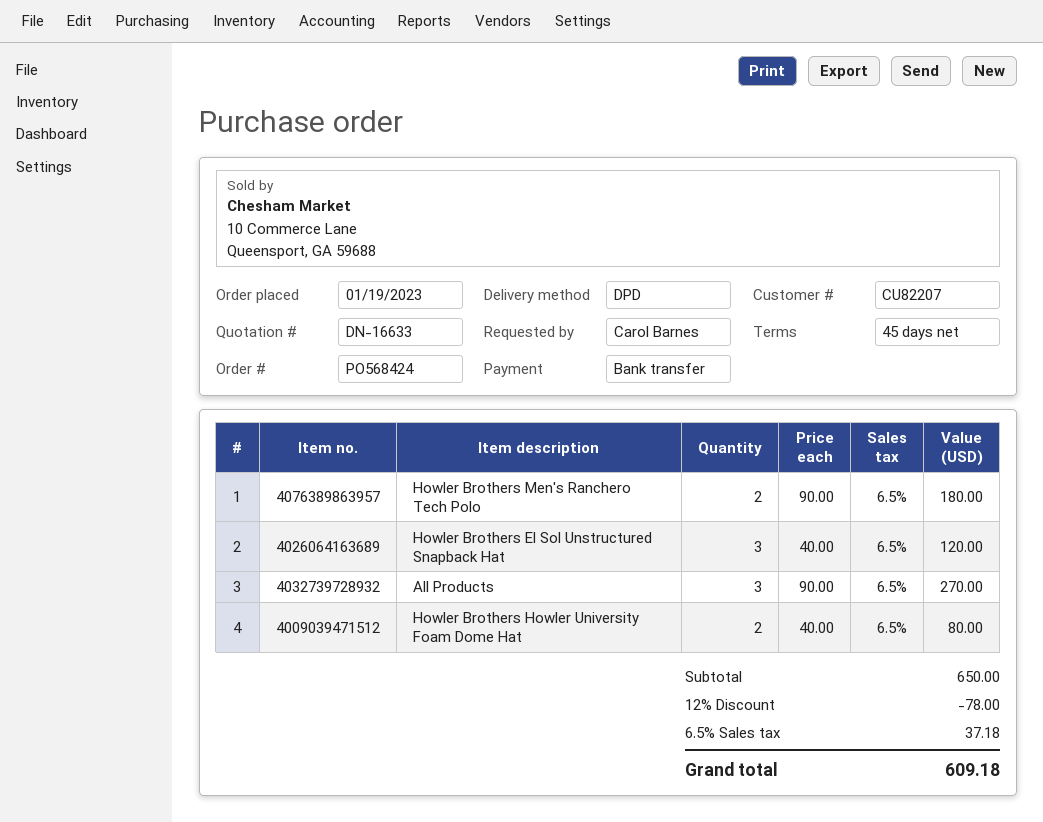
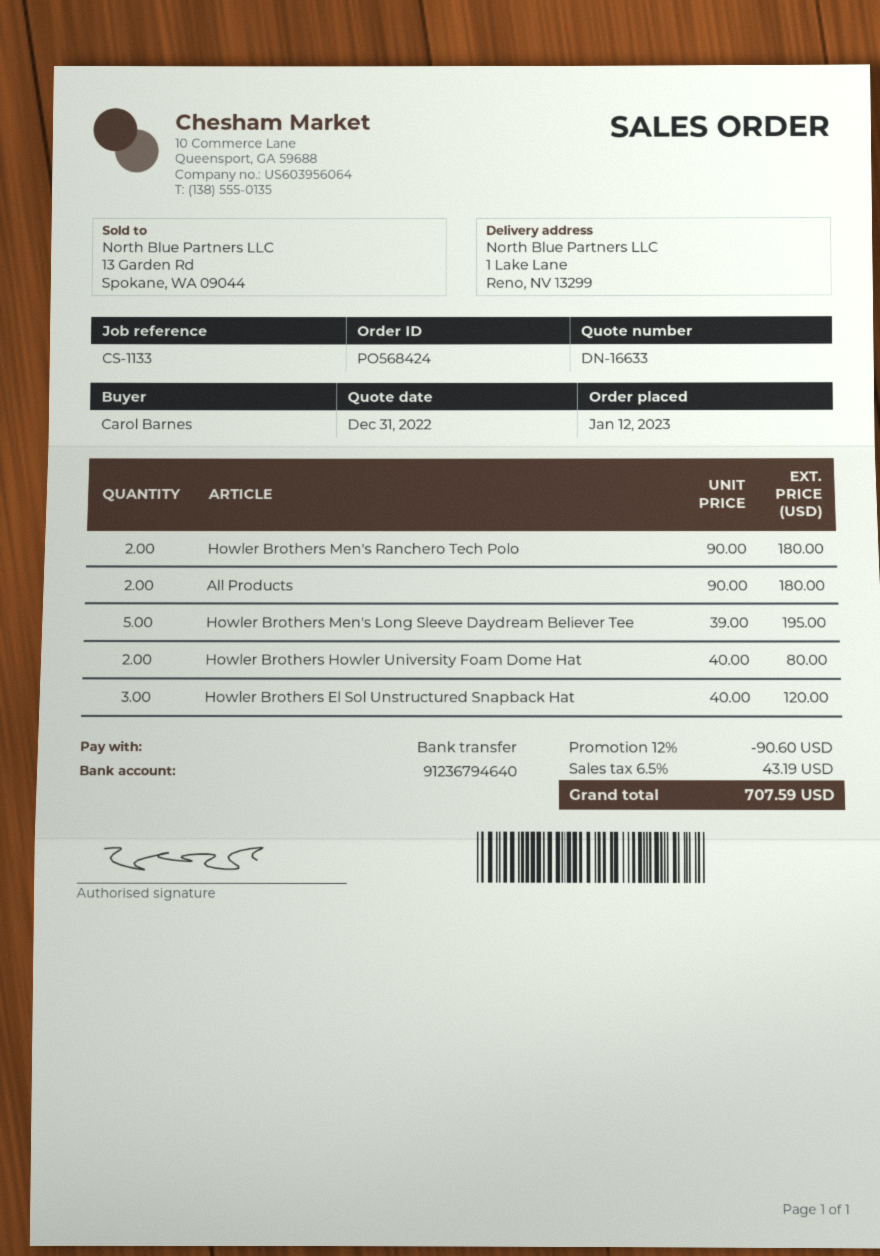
order date: 2023-01-19 -> 2023-01-12
All Products: 3 x 90.00 = 270.00 -> 2 x 90.00 = 180.00
Howler Brothers Men's Long Sleeve Daydream Believer Tee: none -> 5 x 39.00 = 195.00
discount: 12% = 78.00 -> 12% = 90.60
tax: 6.5% = 37.18 -> 6.5% = 43.19
total: 609.18 -> 707.59

